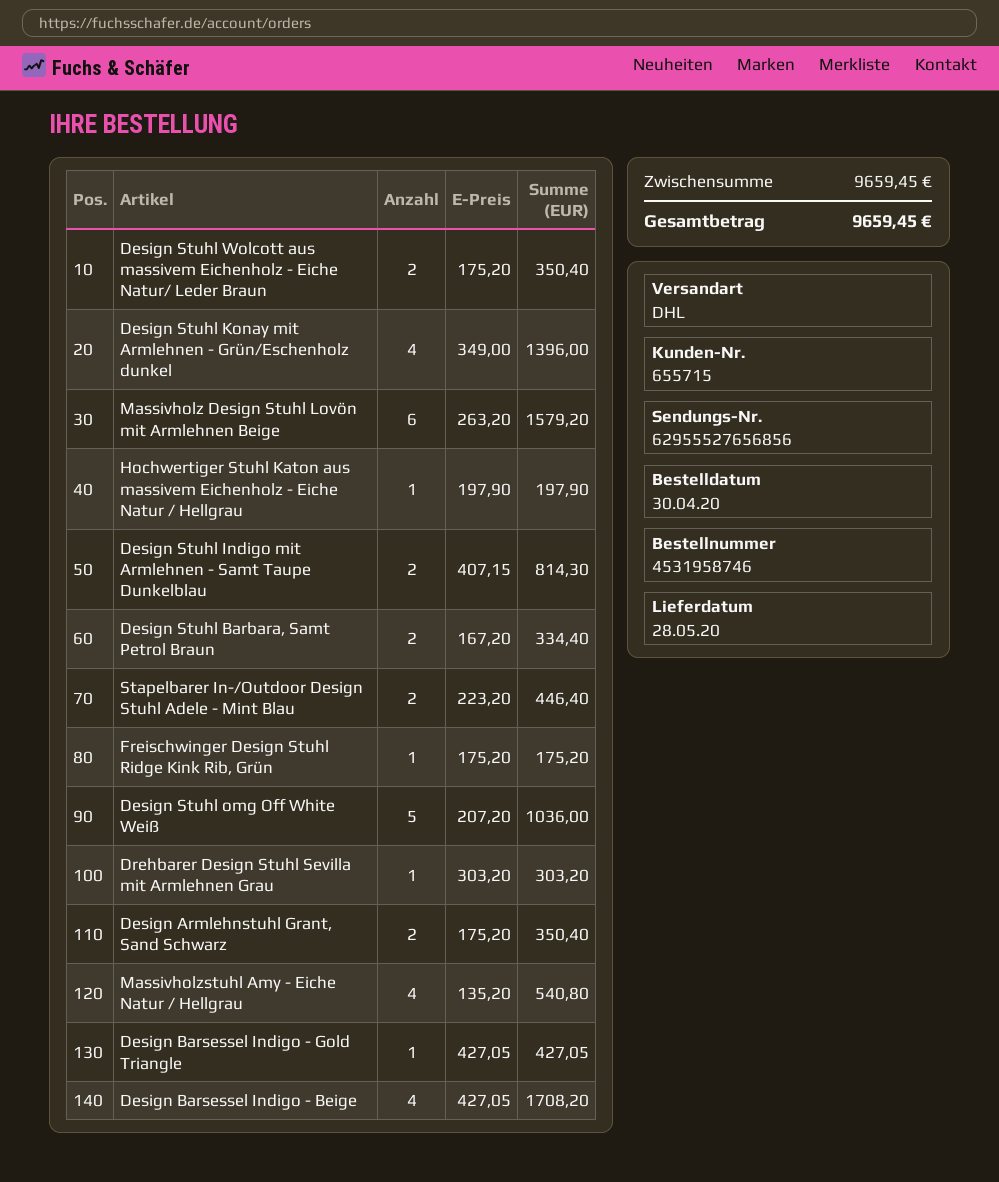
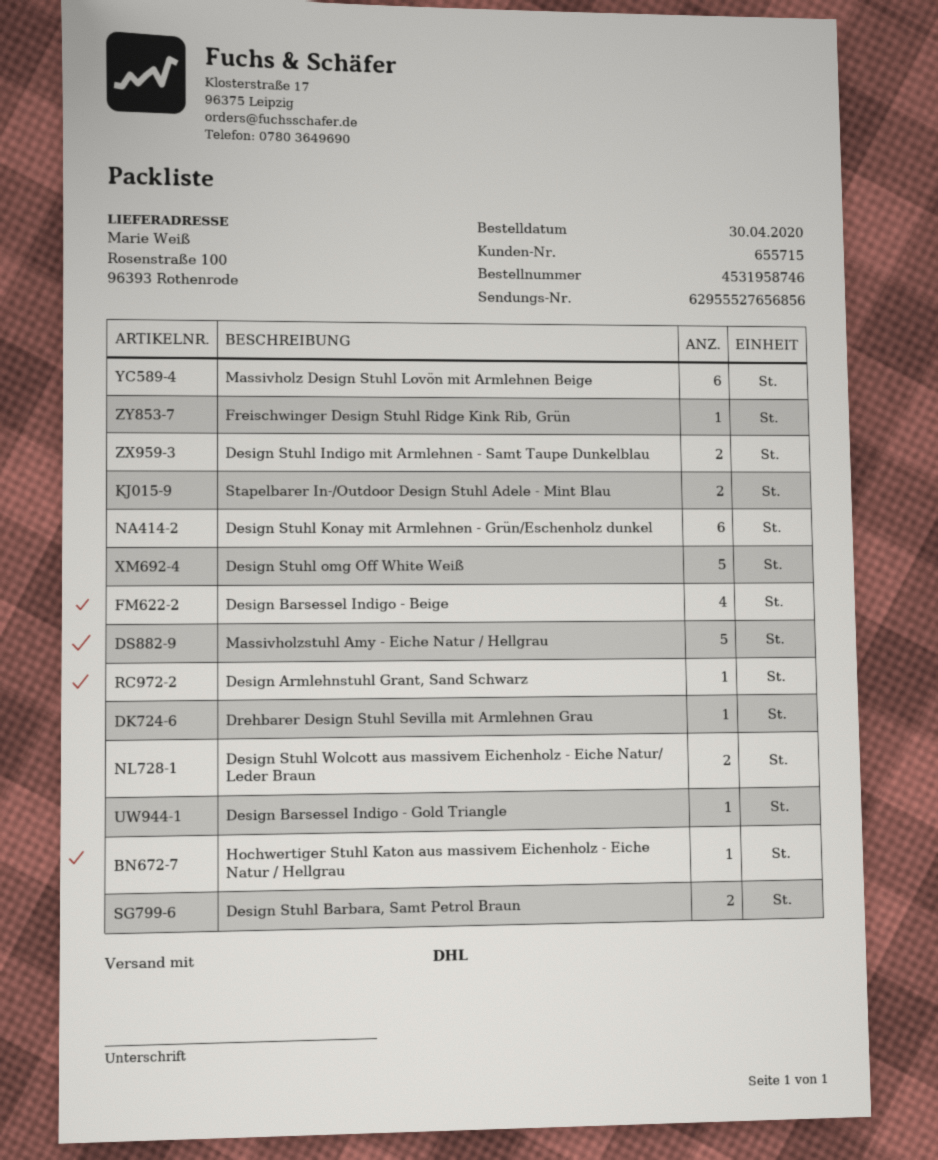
Design Stuhl Konay mit Armlehnen - Grün/Eschenholz dunkel: 4 -> 6
Design Armlehnstuhl Grant, Sand Schwarz: 2 -> 1
Massivholzstuhl Amy - Eiche Natur / Hellgrau: 4 -> 5

